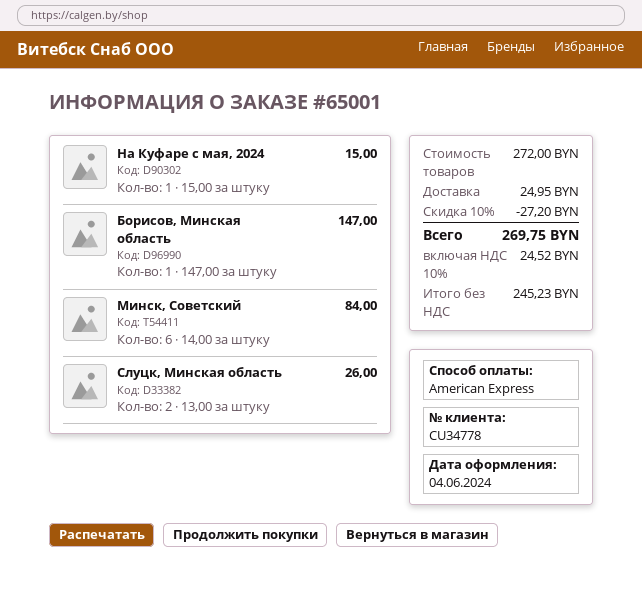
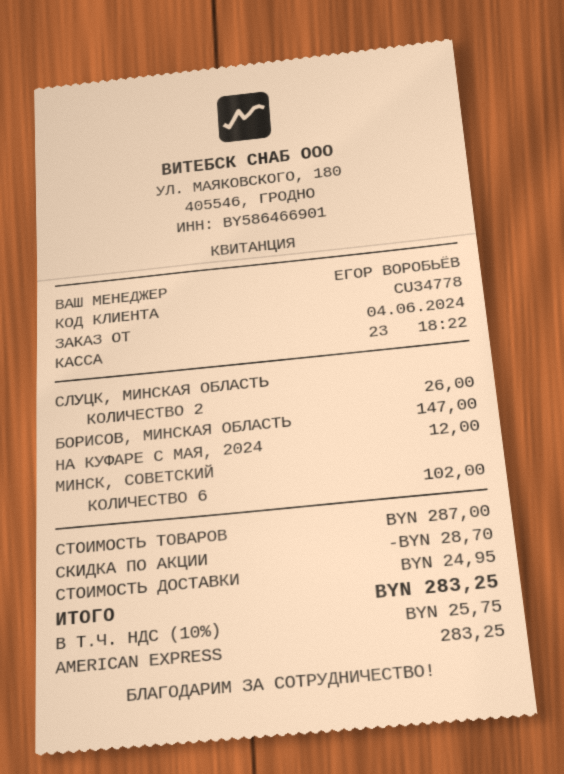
На Куфаре с мая, 2024: 1 for 15.00 -> 1 for 12.00
Минск, Советский: 6 for 84.00 -> 6 for 102.00
subtotal: 272.00 -> 287.00
discount: 27.20 -> 28.70
tax: 10% = 24.52 -> 10% = 25.75
total: 269.75 -> 283.25

